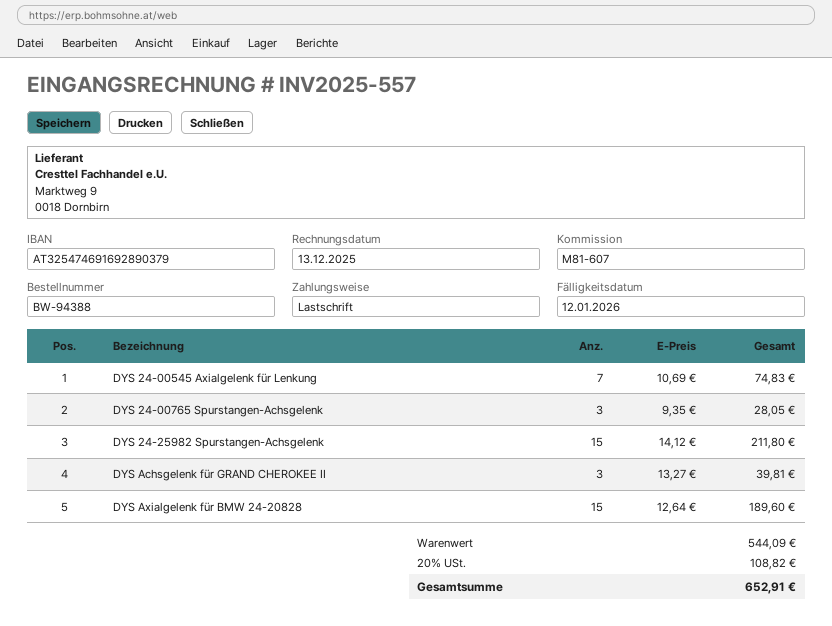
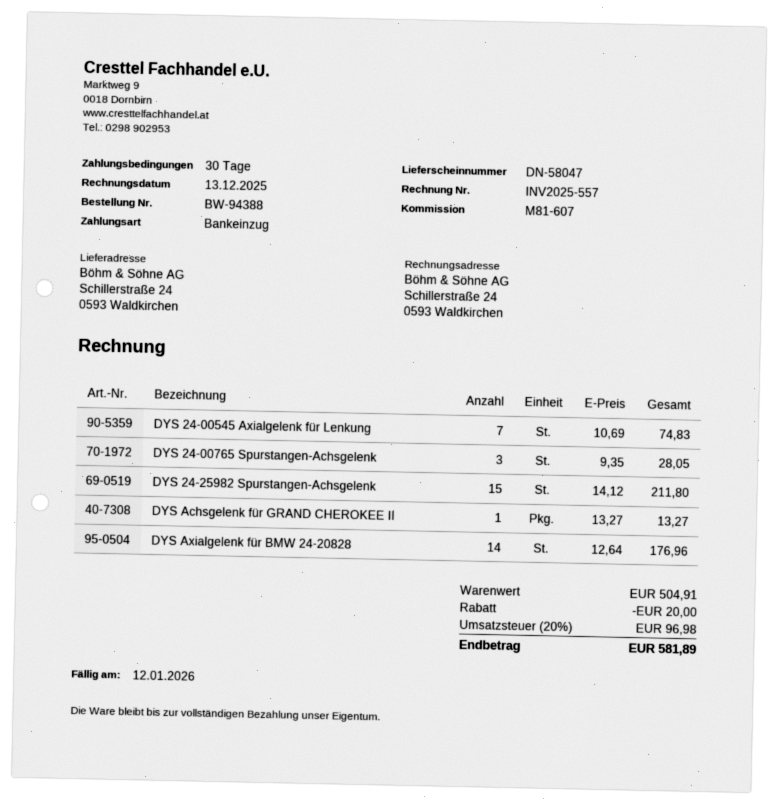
DYS Achsgelenk für GRAND CHEROKEE II: 3 x 13.27 = 39.81 -> 1 x 13.27 = 13.27
DYS Axialgelenk für BMW 24-20828: 15 x 12.64 = 189.60 -> 14 x 12.64 = 176.96
subtotal: 544.09 -> 504.91
discount: none -> 20.00
tax: 20% = 108.82 -> 20% = 96.98
total: 652.91 -> 581.89

